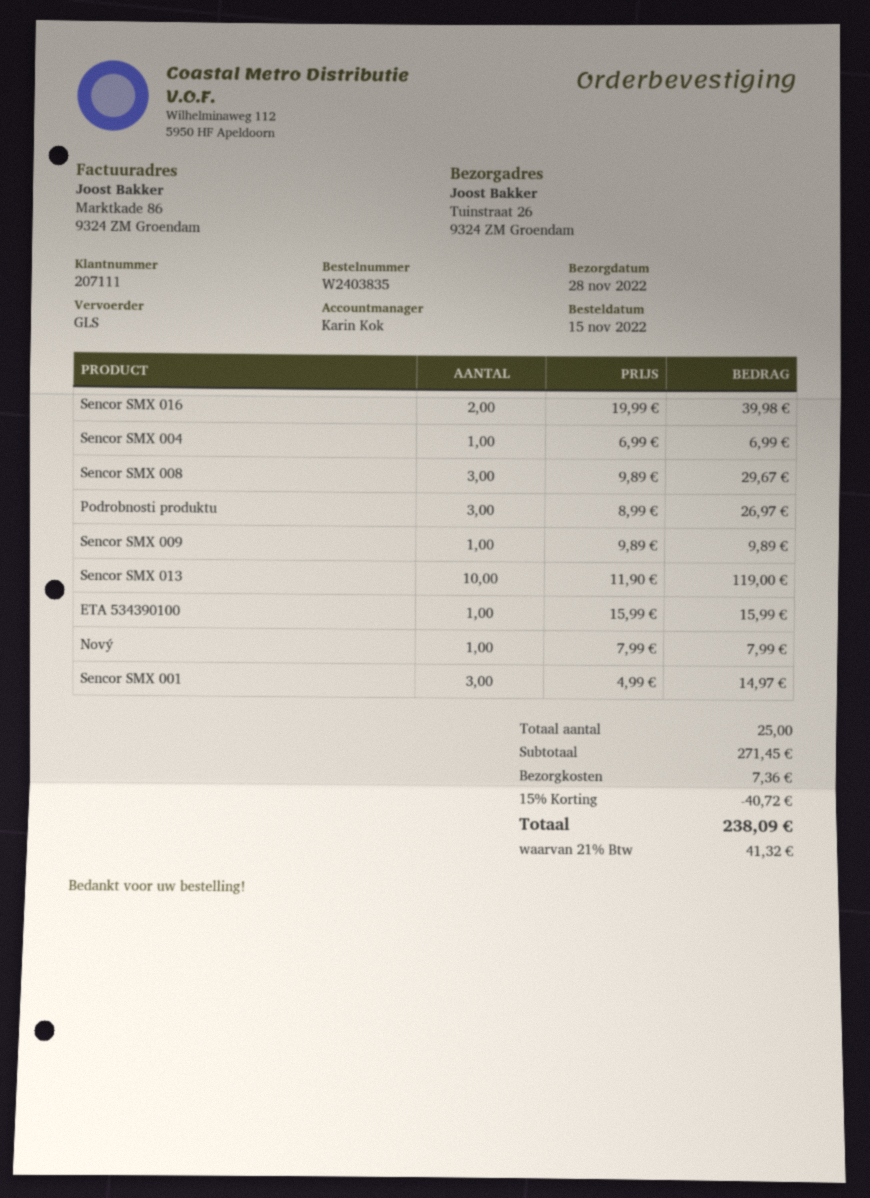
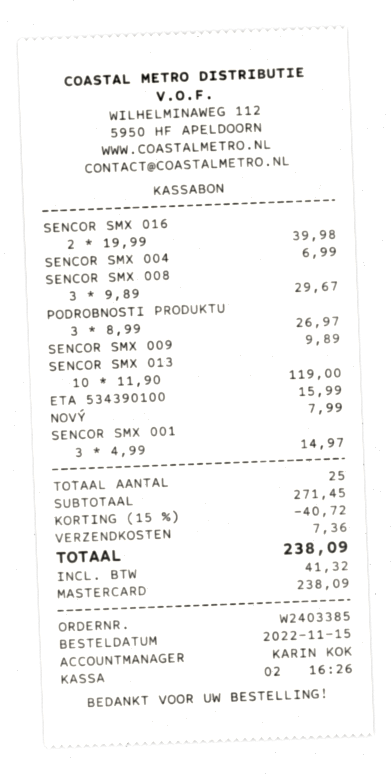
order number: W2403835 -> W2403385

